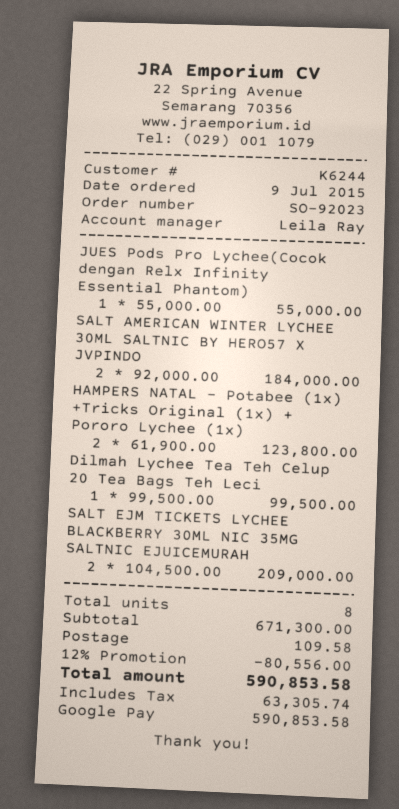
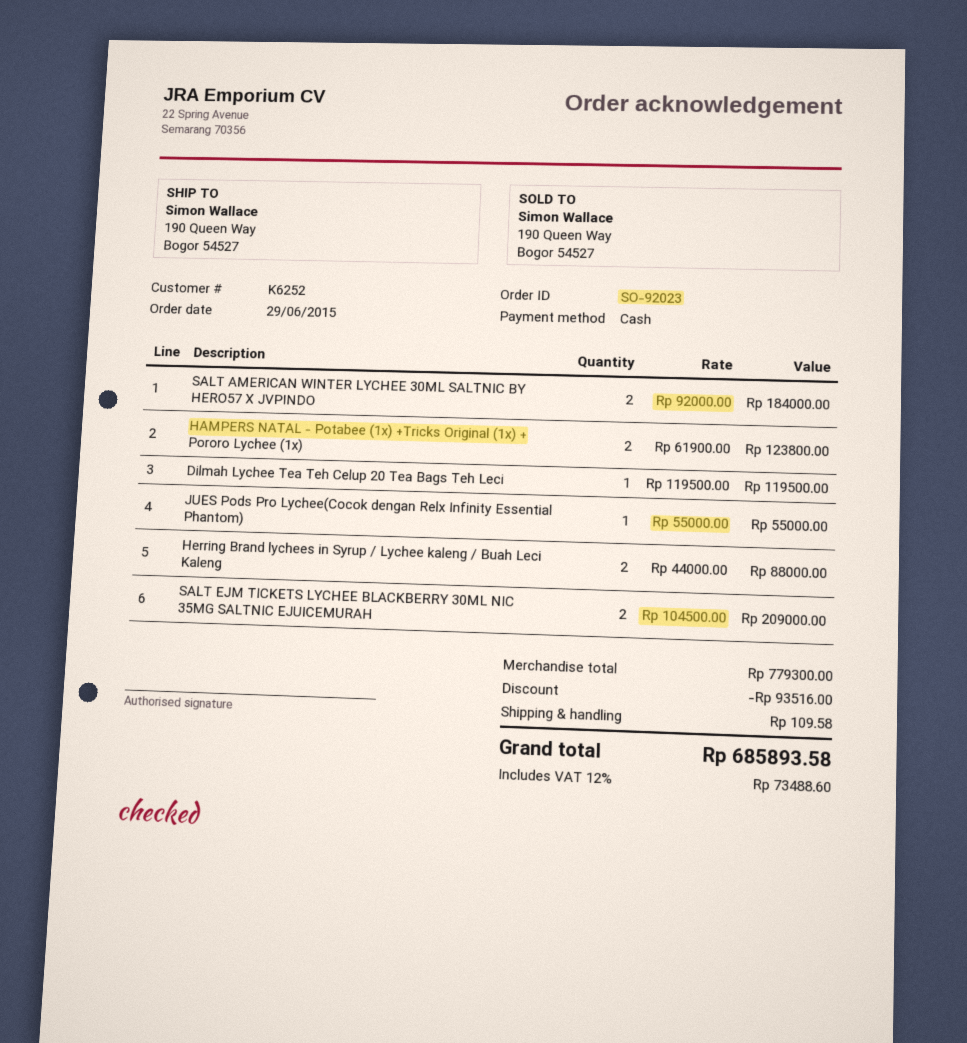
order date: 2015-07-09 -> 2015-06-29
customer number: K6244 -> K6252
payment method: Google Pay -> cash
Dilmah Lychee Tea Teh Celup 20 Tea Bags Teh Leci: 1 x 99500.00 = 99500.00 -> 1 x 119500.00 = 119500.00
Herring Brand lychees in Syrup / Lychee kaleng / Buah Leci Kaleng: none -> 2 x 44000.00 = 88000.00
subtotal: 671300.00 -> 779300.00
discount: 80556.00 -> 93516.00
tax: 63305.74 -> 73488.60
total: 590853.58 -> 685893.58

